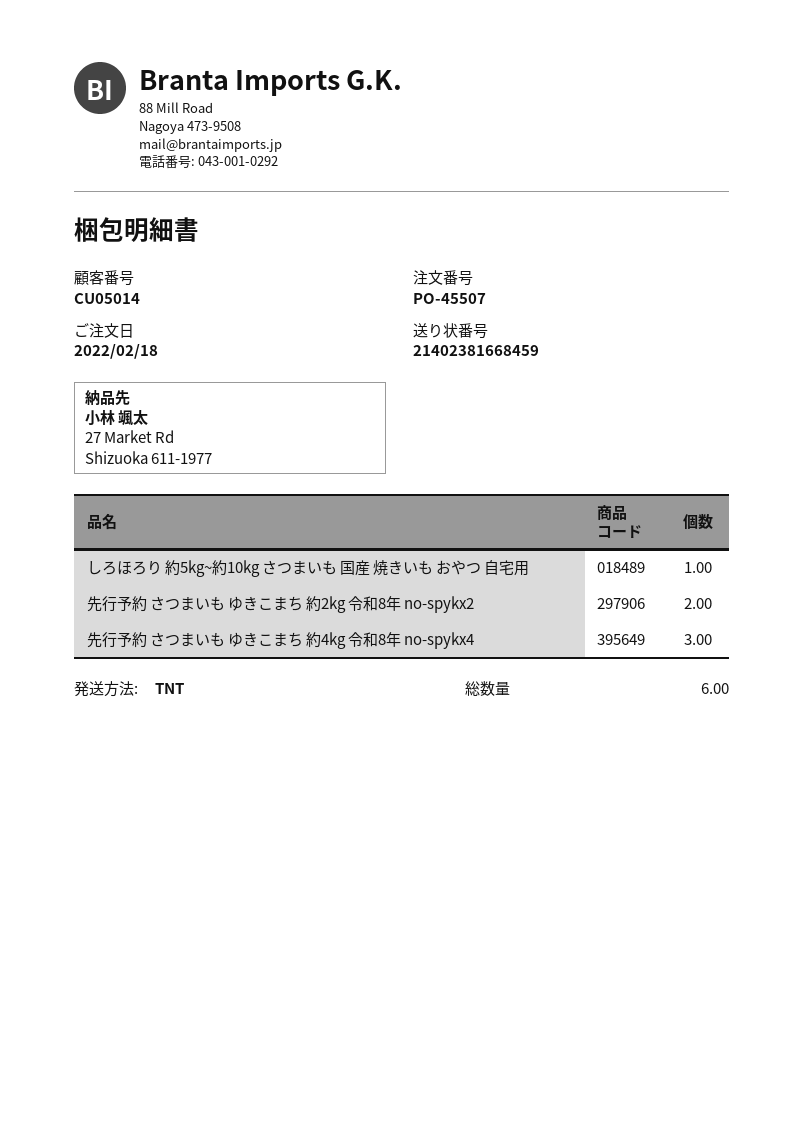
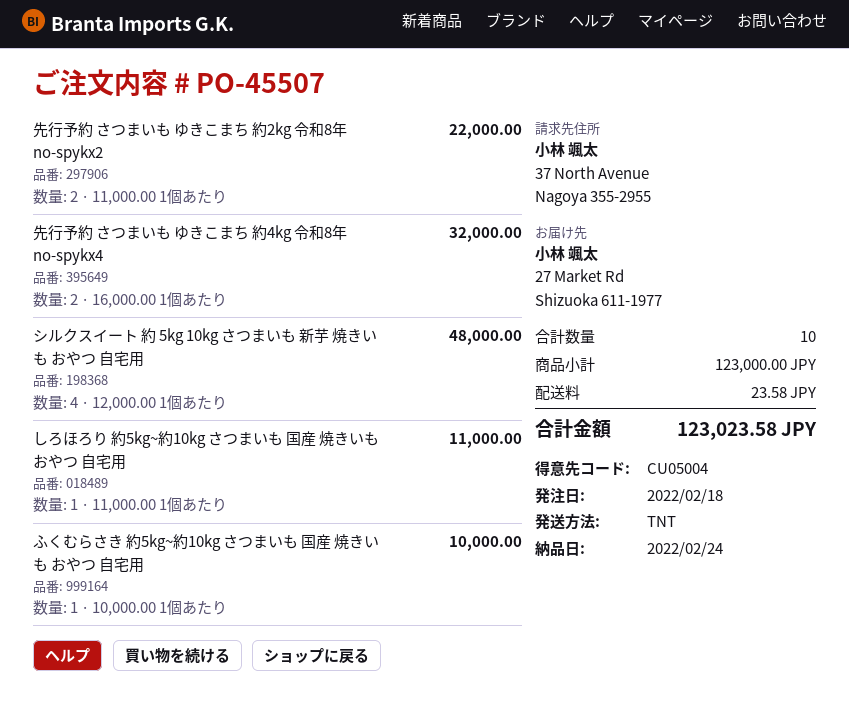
customer number: CU05014 -> CU05004
先行予約 さつまいも ゆきこまち 約4kg 令和8年 no-spykx4: 3 -> 2
シルクスイート 約 5kg 10kg さつまいも 新芋 焼きいも おやつ 自宅用: none -> 4
ふくむらさき 約5kg~約10kg さつまいも 国産 焼きいも おやつ 自宅用: none -> 1
total quantity: 6 -> 10

